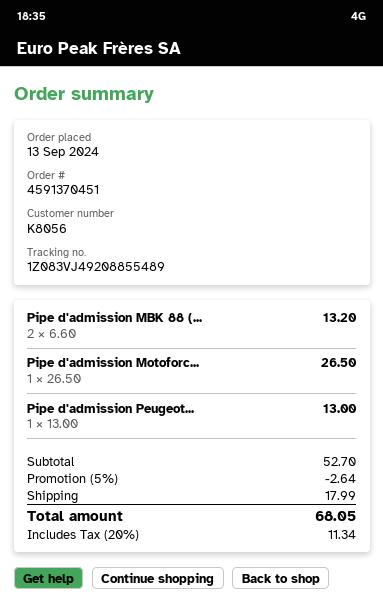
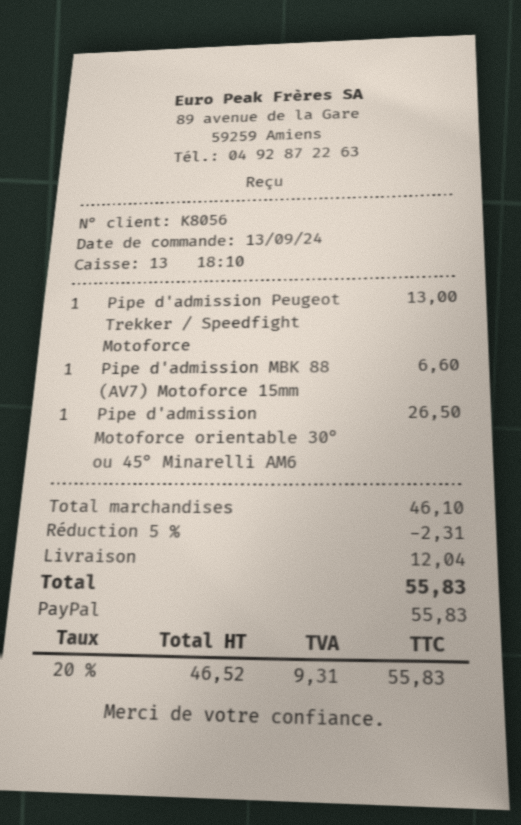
Pipe d'admission MBK 88 (...: 2 x 6.60 = 13.20 -> 1 x 6.60 = 6.60
subtotal: 52.70 -> 46.10
discount: 5% = 2.64 -> 5% = 2.31
shipping: 17.99 -> 12.04
tax: 20% = 11.34 -> 20% = 9.31
total: 68.05 -> 55.83

